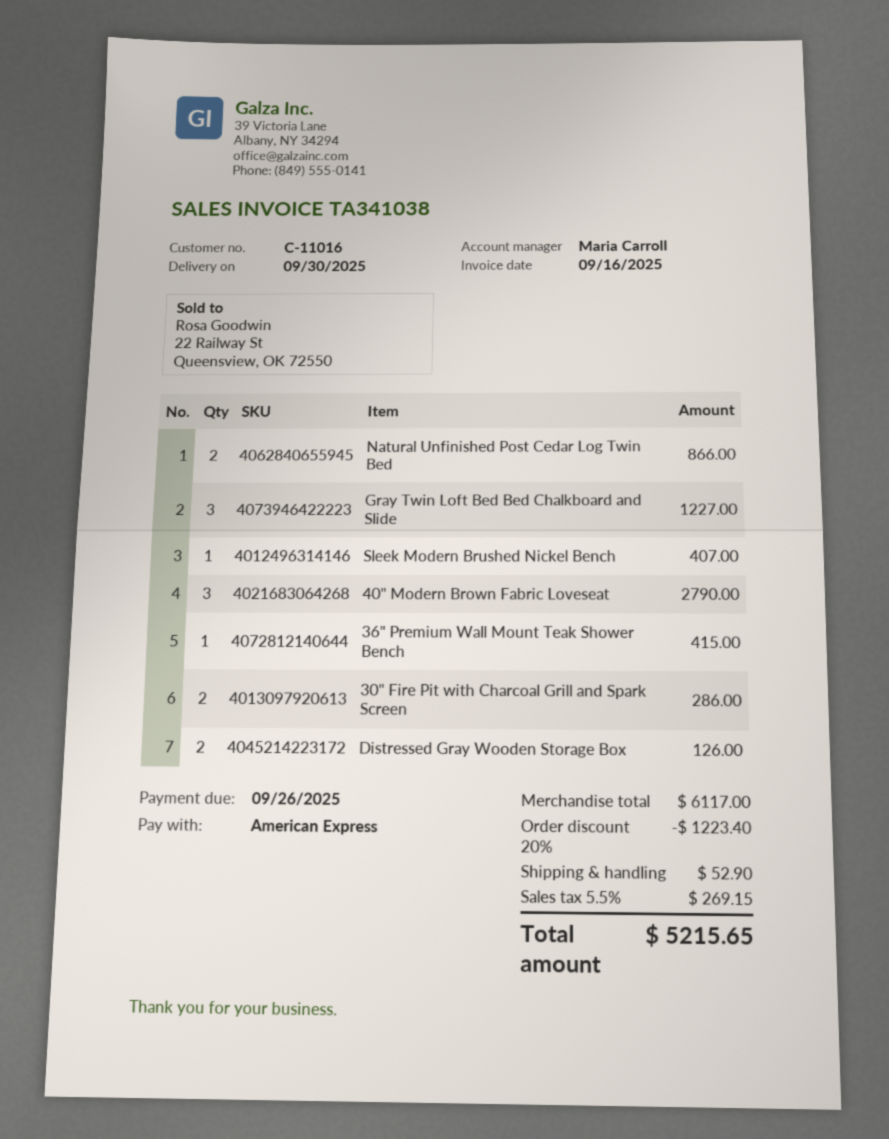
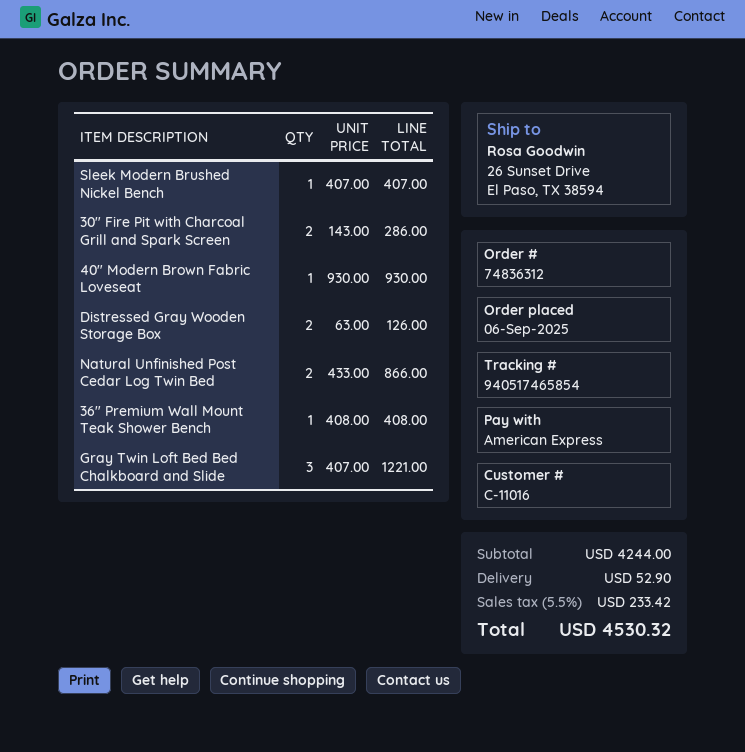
Gray Twin Loft Bed Bed Chalkboard and Slide: 3 for 1227.00 -> 3 for 1221.00
40" Modern Brown Fabric Loveseat: 3 for 2790.00 -> 1 for 930.00
36" Premium Wall Mount Teak Shower Bench: 1 for 415.00 -> 1 for 408.00
subtotal: 6117.00 -> 4244.00
discount: 20% = 1223.40 -> none
tax: 5.5% = 269.15 -> 5.5% = 233.42
total: 5215.65 -> 4530.32

